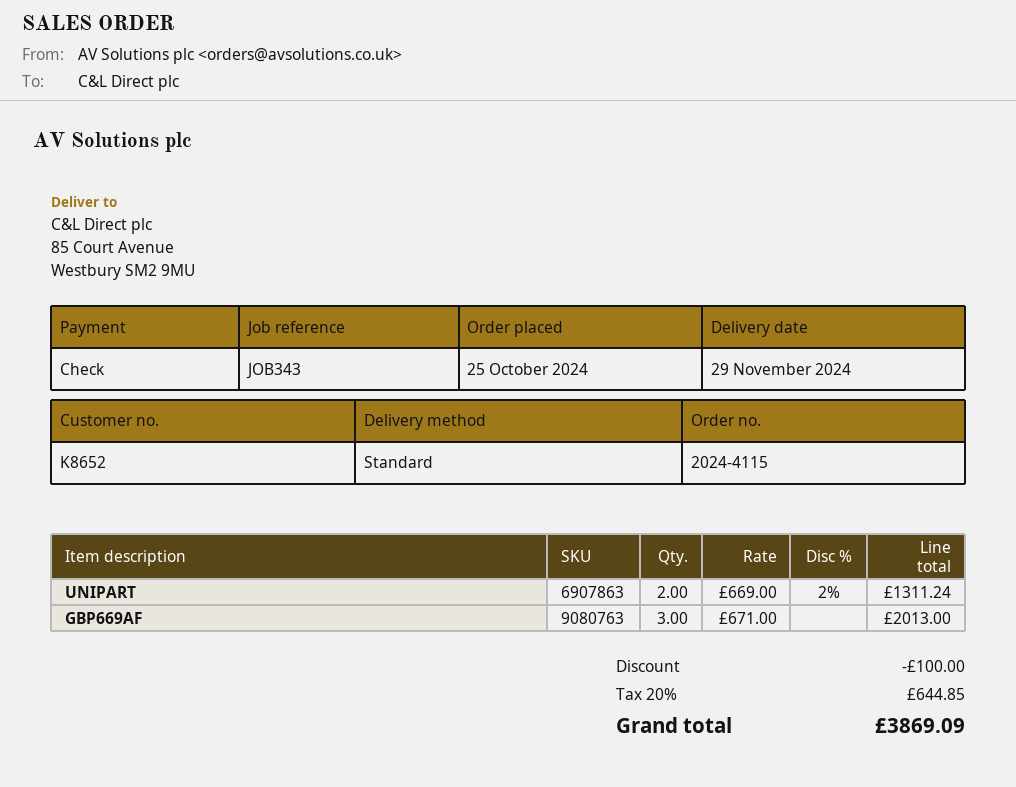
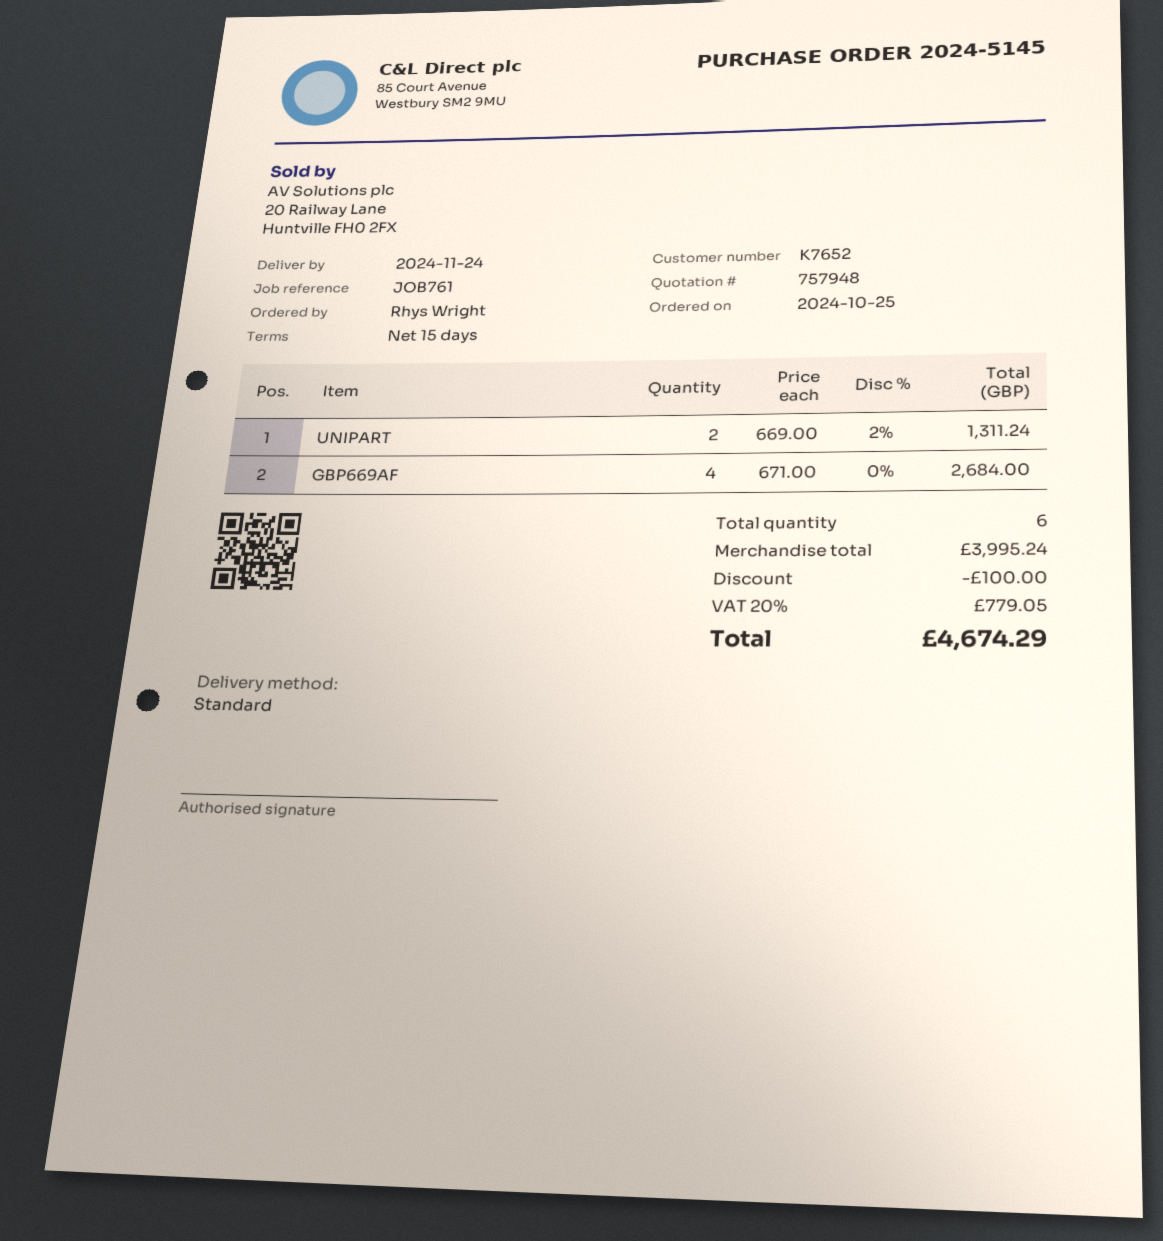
order number: 2024-4115 -> 2024-5145
delivery date: 2024-11-29 -> 2024-11-24
customer number: K8652 -> K7652
reference: JOB343 -> JOB761
GBP669AF: 3 x 671.00 = 2013.00 -> 4 x 671.00 = 2684.00
tax: 20% = 644.85 -> 20% = 779.05
total: 3869.09 -> 4674.29

